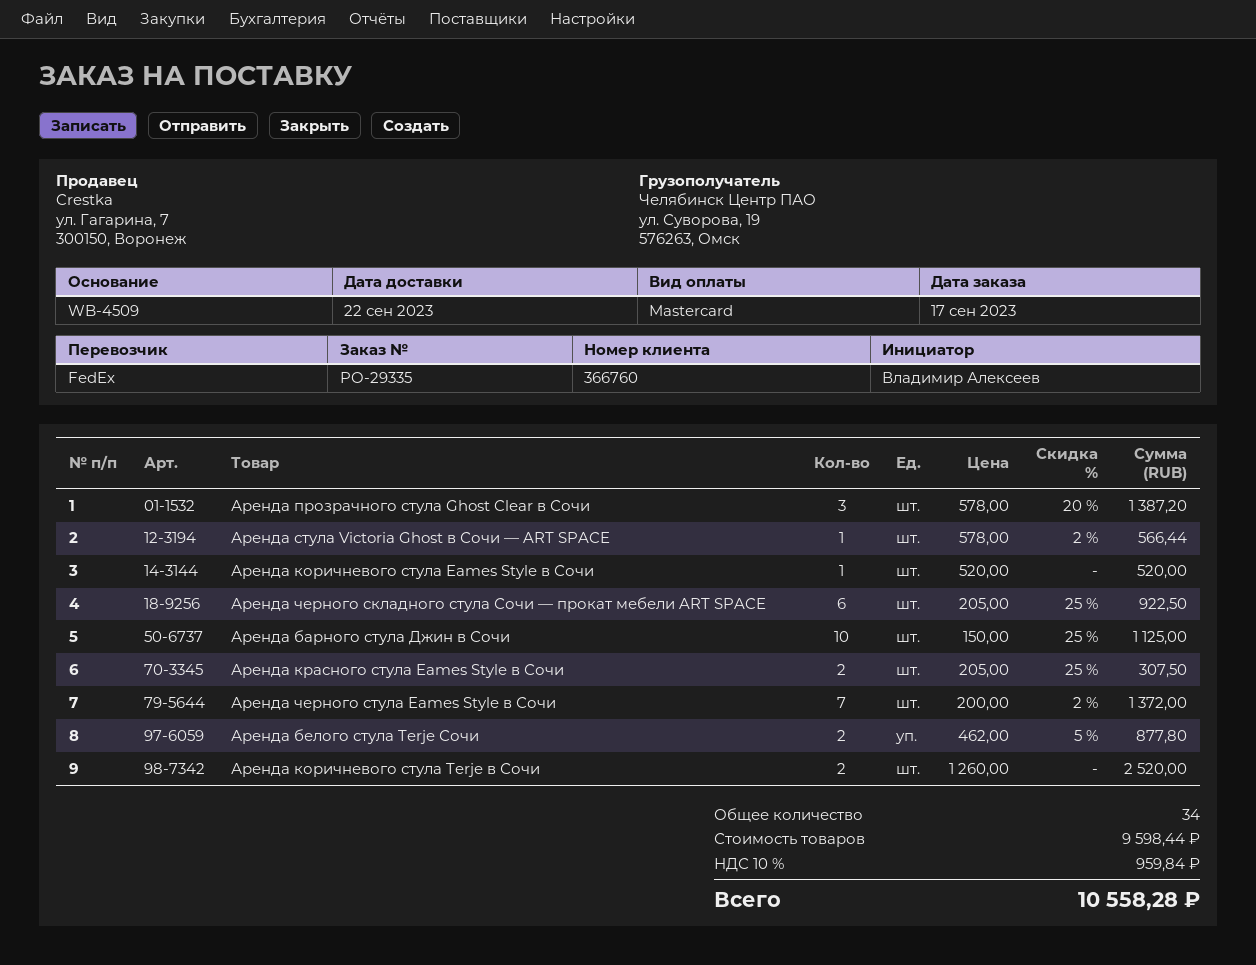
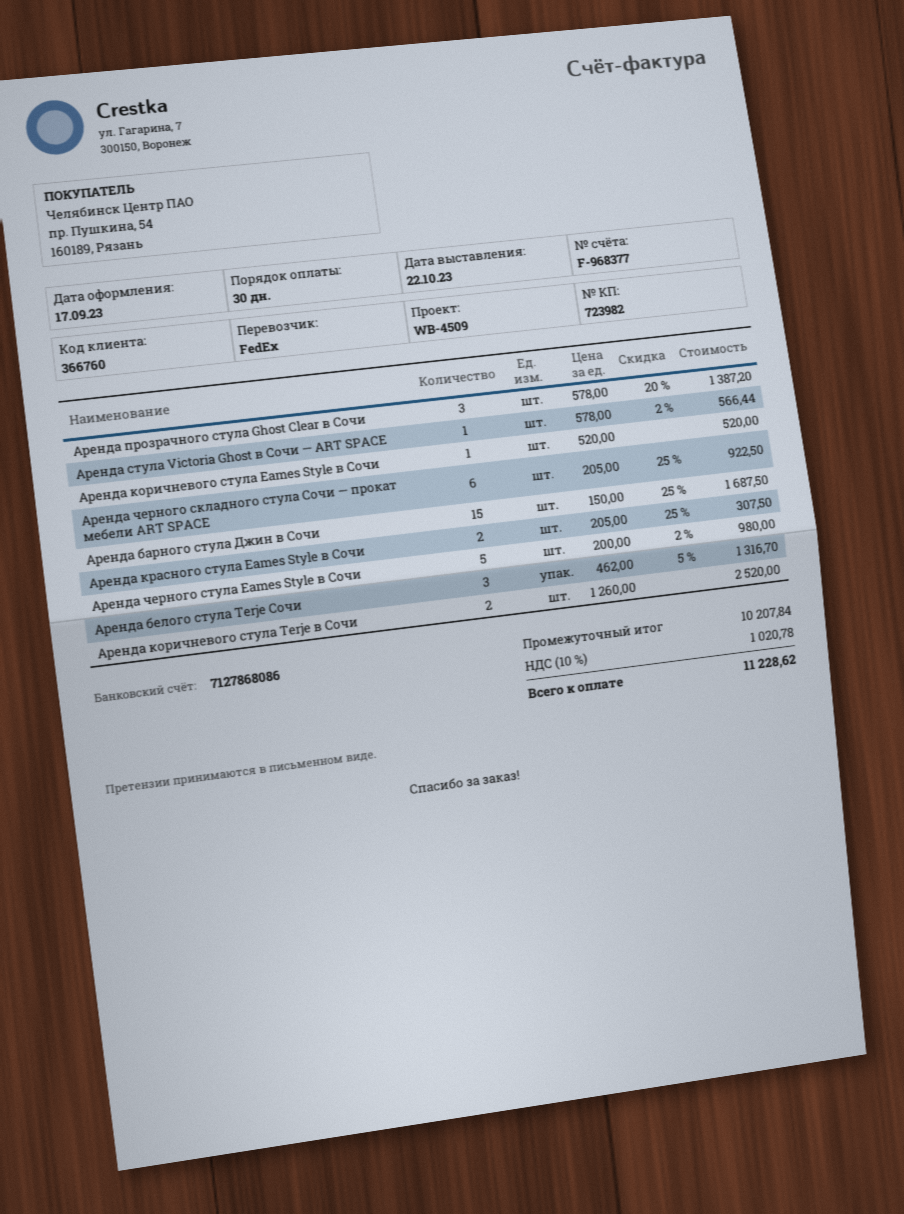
Аренда барного стула Джин в Сочи: 10 x 150.00 - 25% = 1125.00 -> 15 x 150.00 - 25% = 1687.50
Аренда черного стула Eames Style в Сочи: 7 x 200.00 - 2% = 1372.00 -> 5 x 200.00 - 2% = 980.00
Аренда белого стула Terje Сочи: 2 x 462.00 - 5% = 877.80 -> 3 x 462.00 - 5% = 1316.70
subtotal: 9598.44 -> 10207.84
tax: 10% = 959.84 -> 10% = 1020.78
total: 10558.28 -> 11228.62

